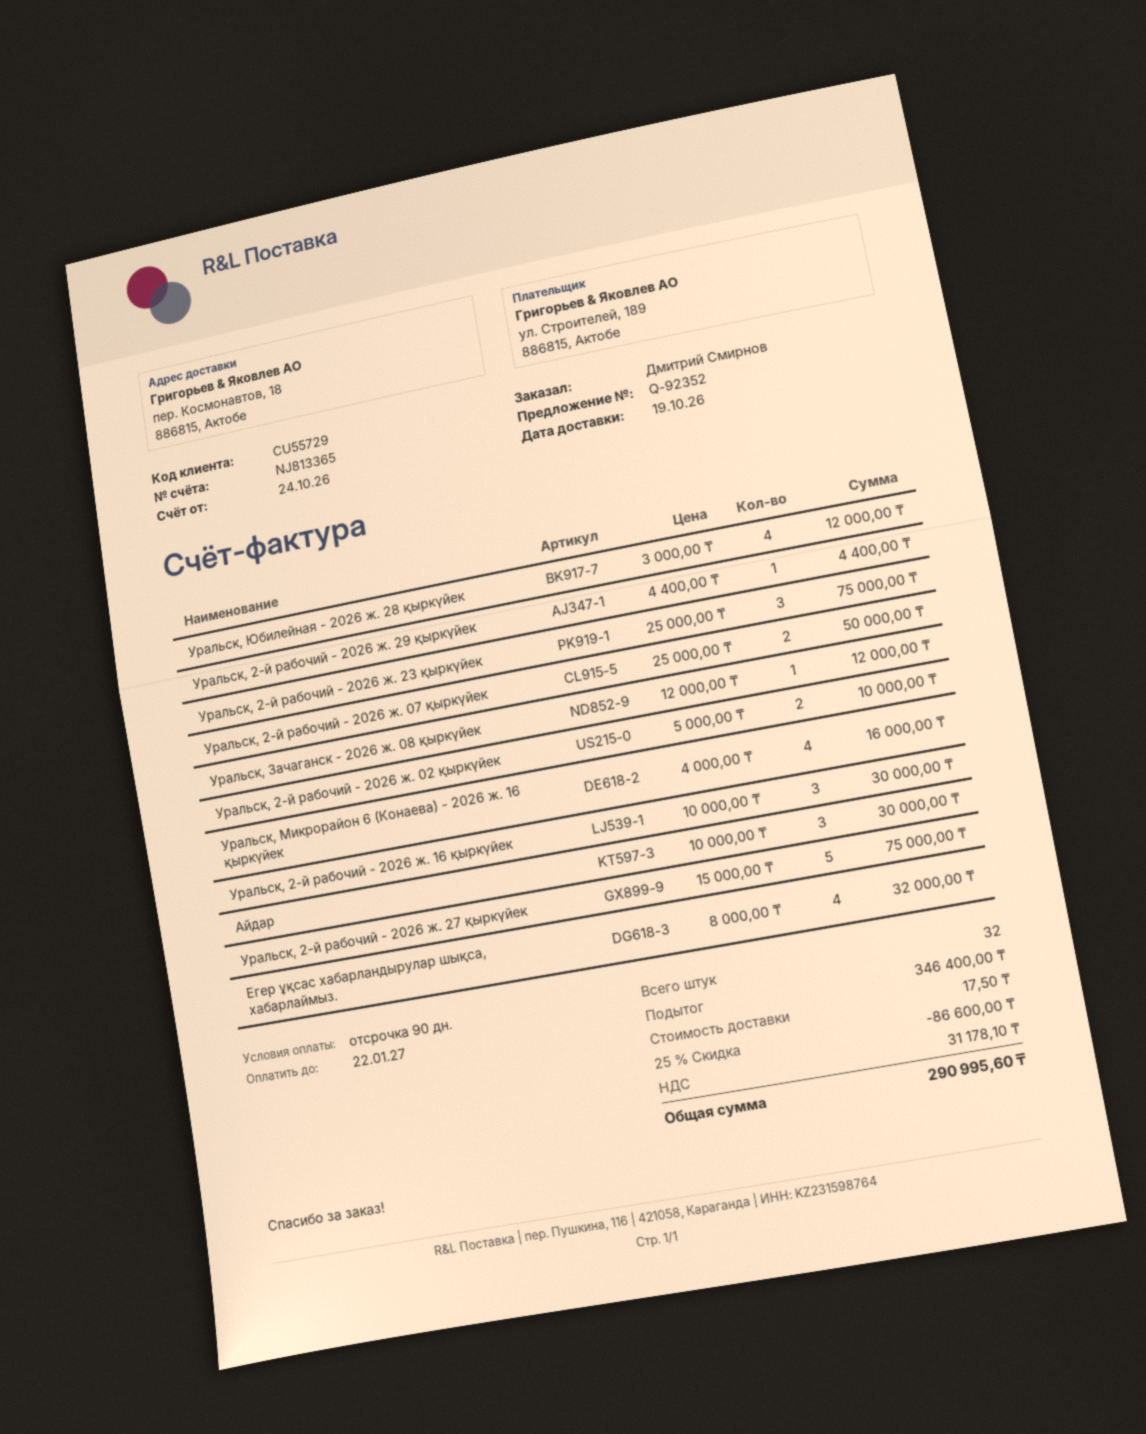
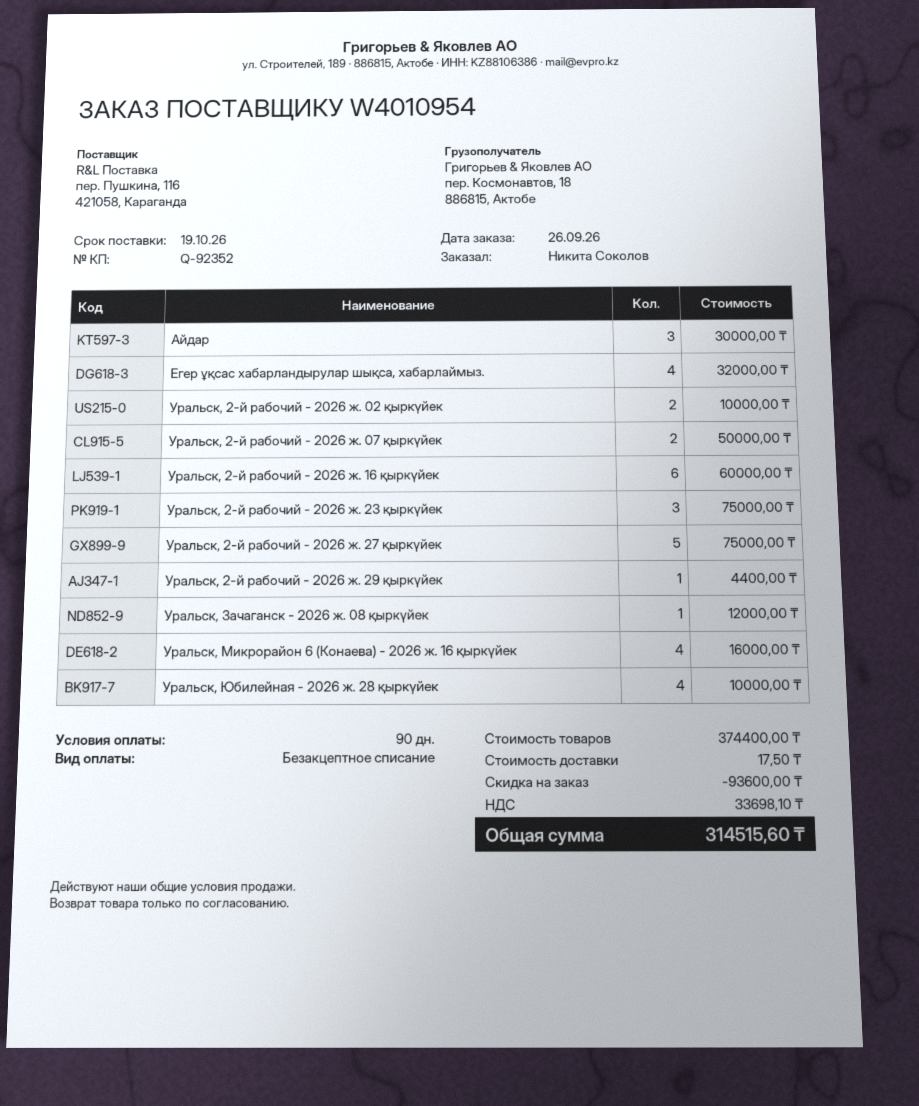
ordered by: Дмитрий Смирнов -> Никита Соколов
Уральск, Юбилейная - 2026 ж. 28 қыркүйек: 4 for 12000.00 -> 4 for 10000.00
Уральск, 2-й рабочий - 2026 ж. 16 қыркүйек: 3 for 30000.00 -> 6 for 60000.00
subtotal: 346400.00 -> 374400.00
discount: 86600.00 -> 93600.00
tax: 31178.10 -> 33698.10
total: 290995.60 -> 314515.60

